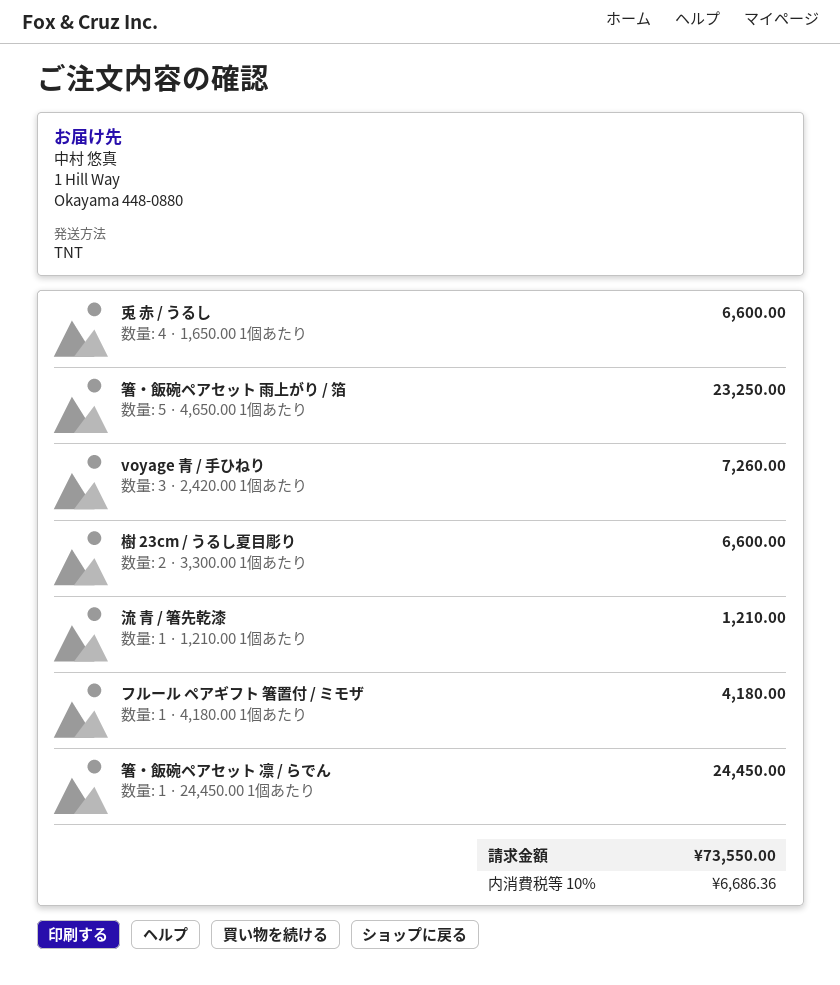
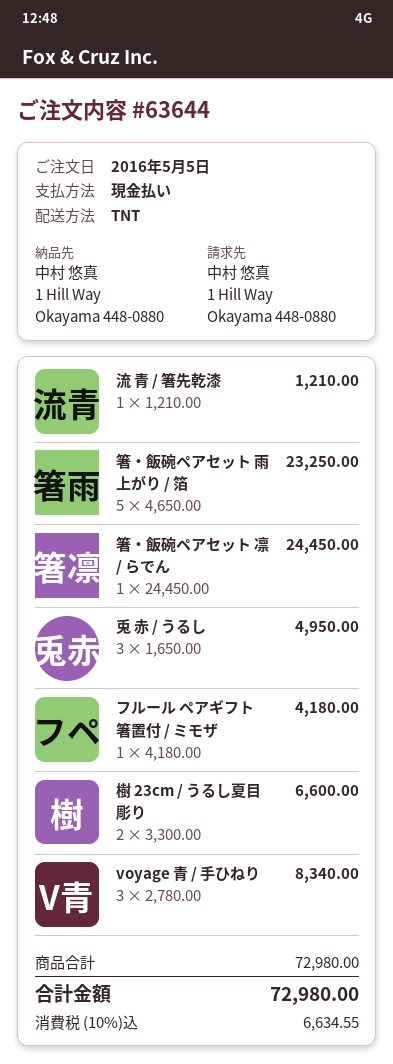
兎 赤 / うるし: 4 x 1650.00 = 6600.00 -> 3 x 1650.00 = 4950.00
voyage 青 / 手ひねり: 3 x 2420.00 = 7260.00 -> 3 x 2780.00 = 8340.00
tax: 10% = 6686.36 -> 10% = 6634.55
total: 73550.00 -> 72980.00

